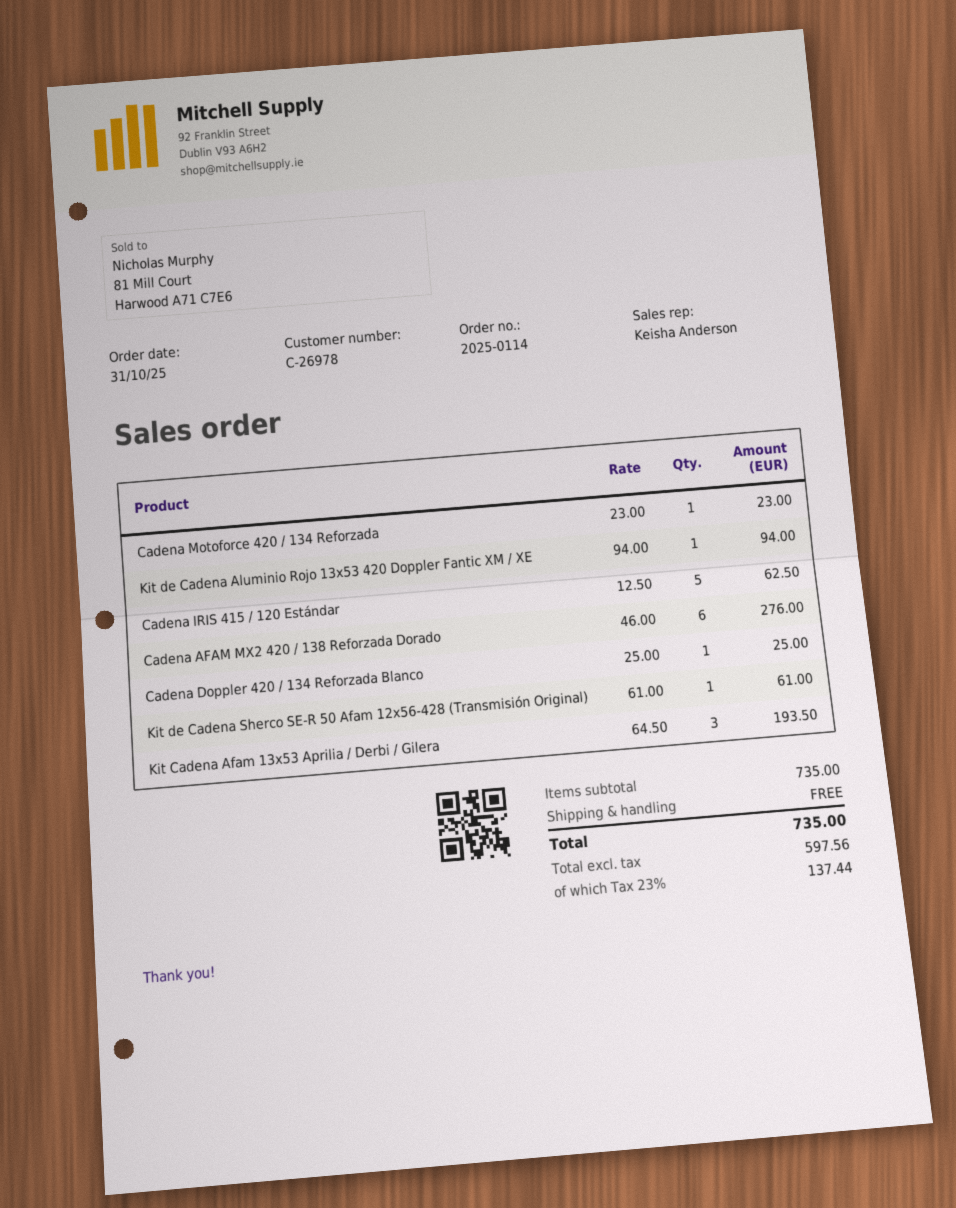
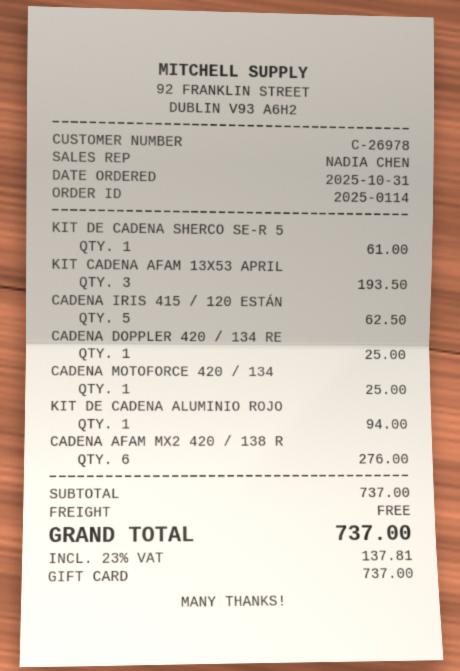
sales rep: Keisha Anderson -> NADIA CHEN
Cadena Motoforce 420 / 134 Reforzada: 1 for 23.00 -> 1 for 25.00
subtotal: 735.00 -> 737.00
tax: 23% = 137.44 -> 23% = 137.81
total: 735.00 -> 737.00

